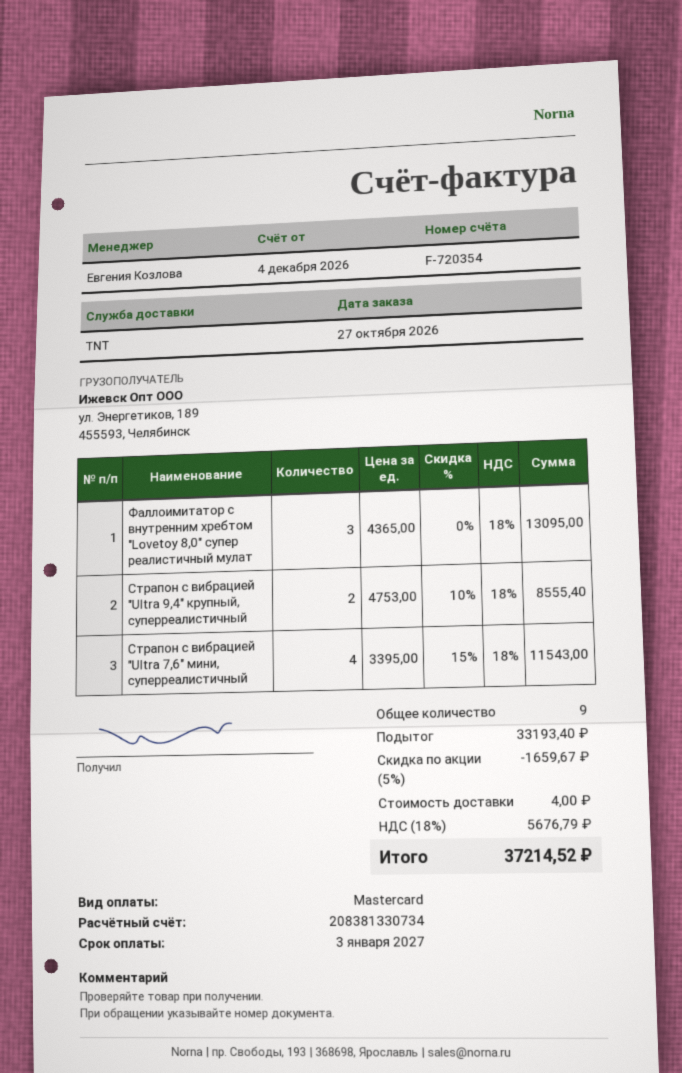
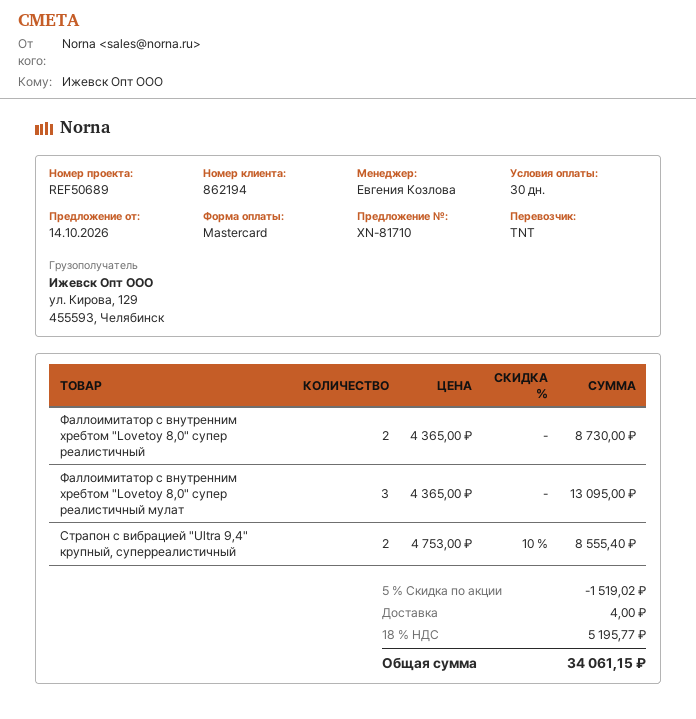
ship to: ул. Энергетиков, 189, 455593, Челябинск -> ул. Кирова, 129, 455593, Челябинск
Страпон с вибрацией "Ultra 7,6" мини, суперреалистичный: 4 x 3395.00 - 15% = 11543.00 -> none
Фаллоимитатор с внутренним хребтом "Lovetoy 8,0" супер реалистичный: none -> 2 x 4365.00 = 8730.00
discount: 5% = 1659.67 -> 5% = 1519.02
tax: 18% = 5676.79 -> 18% = 5195.77
total: 37214.52 -> 34061.15

